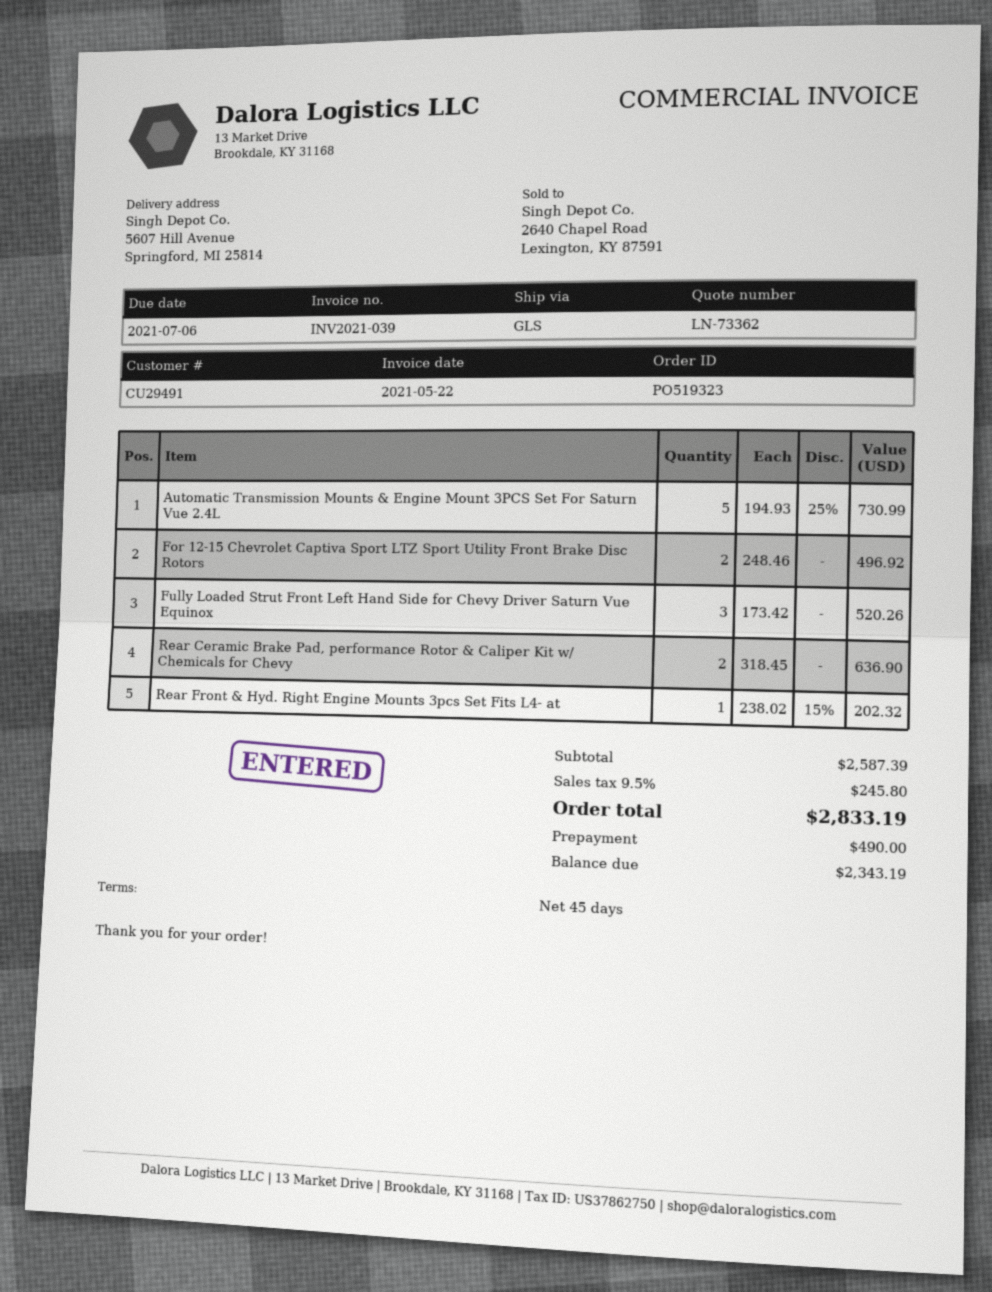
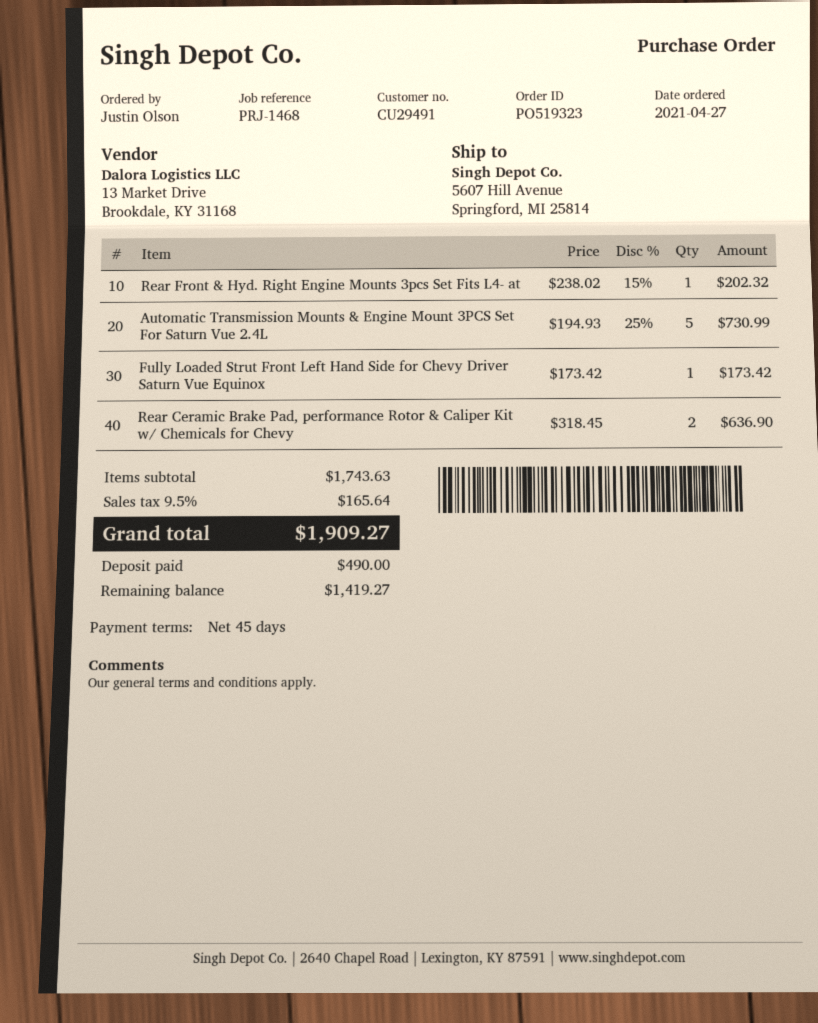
For 12-15 Chevrolet Captiva Sport LTZ Sport Utility Front Brake Disc Rotors: 2 x 248.46 = 496.92 -> none
Fully Loaded Strut Front Left Hand Side for Chevy Driver Saturn Vue Equinox: 3 x 173.42 = 520.26 -> 1 x 173.42 = 173.42
subtotal: 2587.39 -> 1743.63
tax: 9.5% = 245.80 -> 9.5% = 165.64
total: 2833.19 -> 1909.27
balance: 2343.19 -> 1419.27

